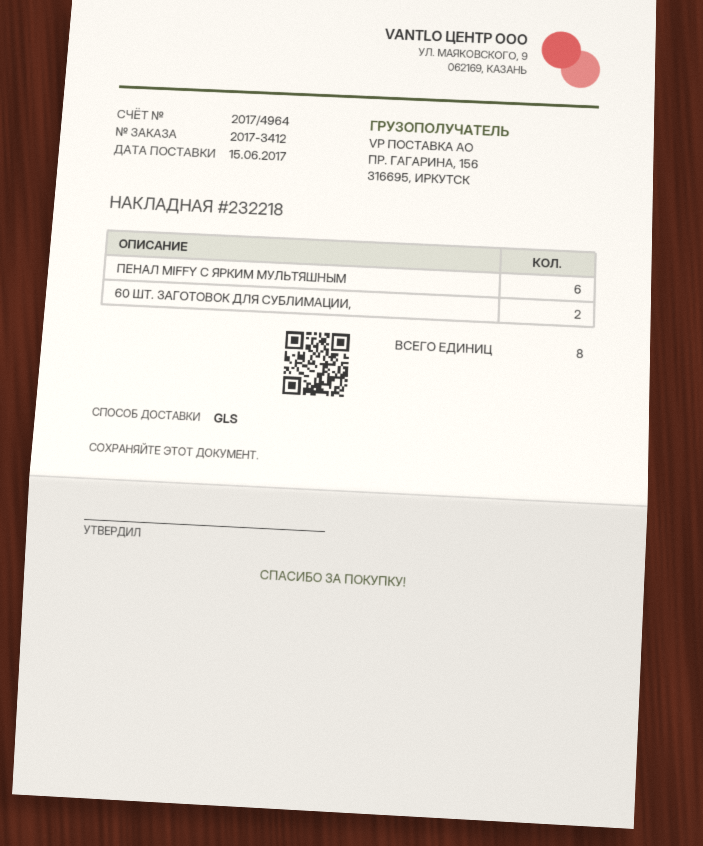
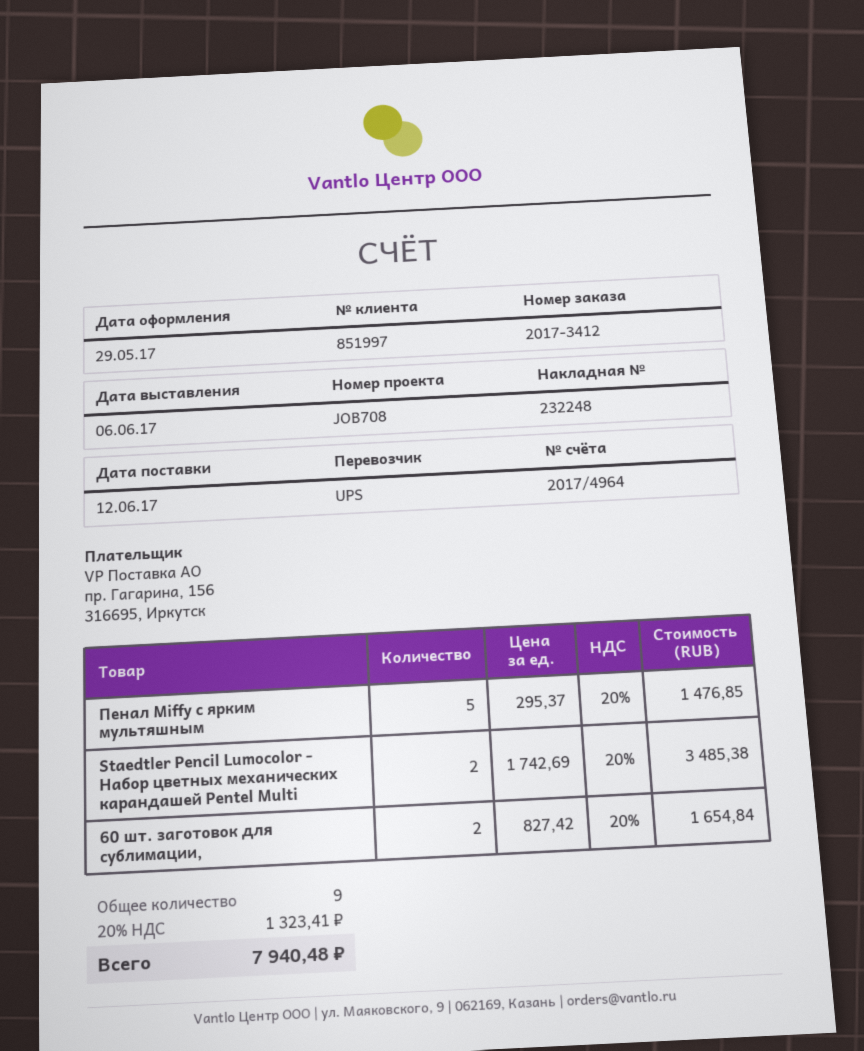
delivery note number: 232218 -> 232248
delivery date: 2017-06-15 -> 2017-06-12
shipping method: GLS -> UPS
ПЕНАЛ MIFFY С ЯРКИМ МУЛЬТЯШНЫМ: 6 -> 5
Staedtler Pencil Lumocolor - Набор цветных механических карандашей Pentel Multi: none -> 2
total quantity: 8 -> 9

